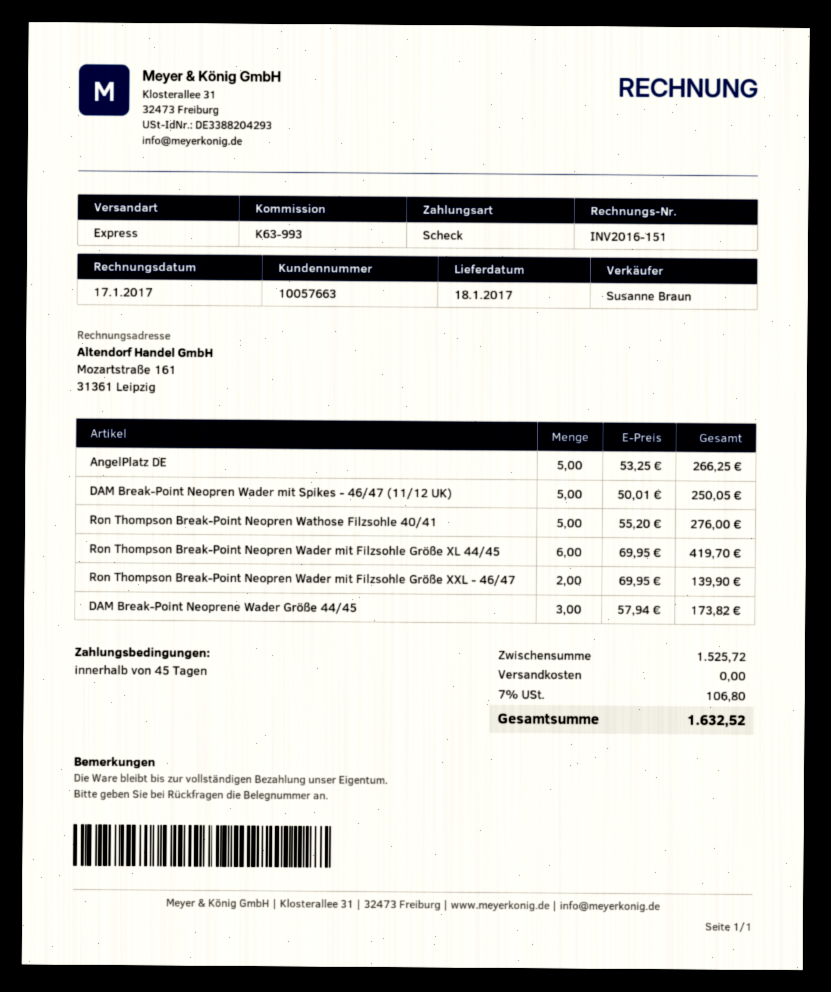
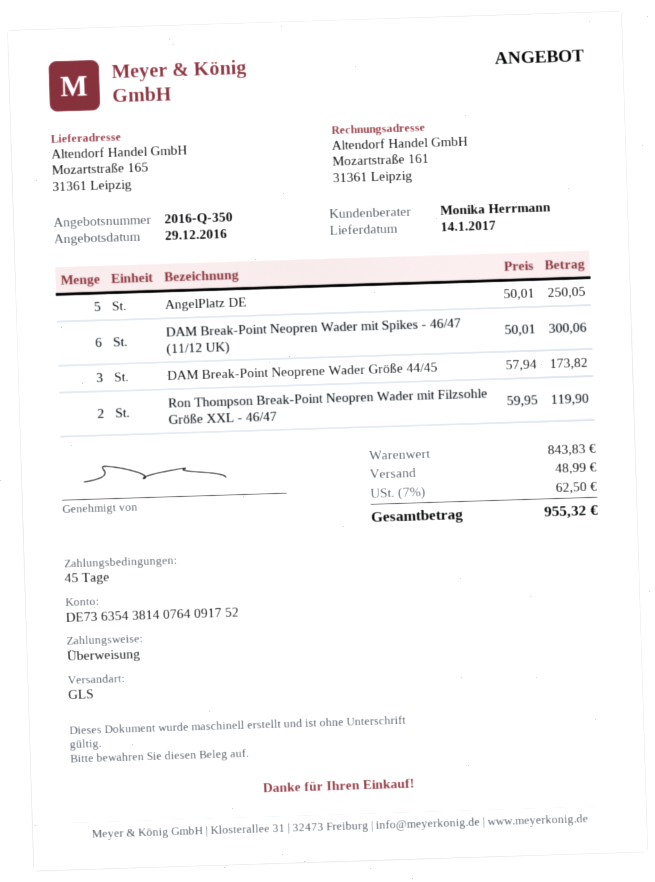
delivery date: 2017-01-18 -> 2017-01-14
sales rep: Susanne Braun -> Monika Herrmann
payment method: cheque -> bank transfer
shipping method: express -> GLS
AngelPlatz DE: 5 x 53.25 = 266.25 -> 5 x 50.01 = 250.05
DAM Break-Point Neopren Wader mit Spikes - 46/47 (11/12 UK): 5 x 50.01 = 250.05 -> 6 x 50.01 = 300.06
Ron Thompson Break-Point Neopren Wathose Filzsohle 40/41: 5 x 55.20 = 276.00 -> none
Ron Thompson Break-Point Neopren Wader mit Filzsohle Größe XL 44/45: 6 x 69.95 = 419.70 -> none
Ron Thompson Break-Point Neopren Wader mit Filzsohle Größe XXL - 46/47: 2 x 69.95 = 139.90 -> 2 x 59.95 = 119.90
subtotal: 1525.72 -> 843.83
shipping: 0.00 -> 48.99
tax: 7% = 106.80 -> 7% = 62.50
total: 1632.52 -> 955.32

